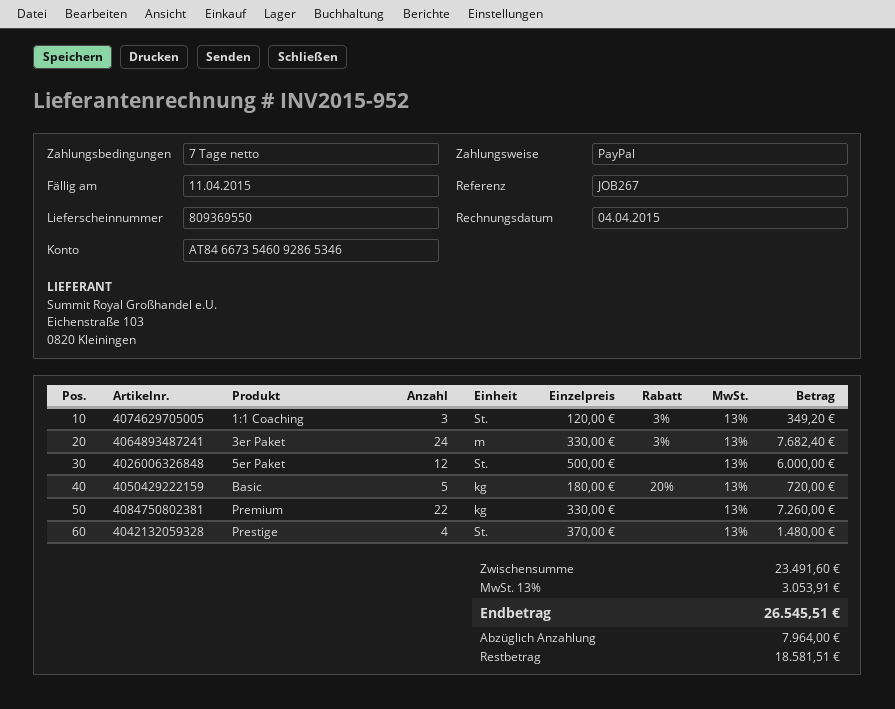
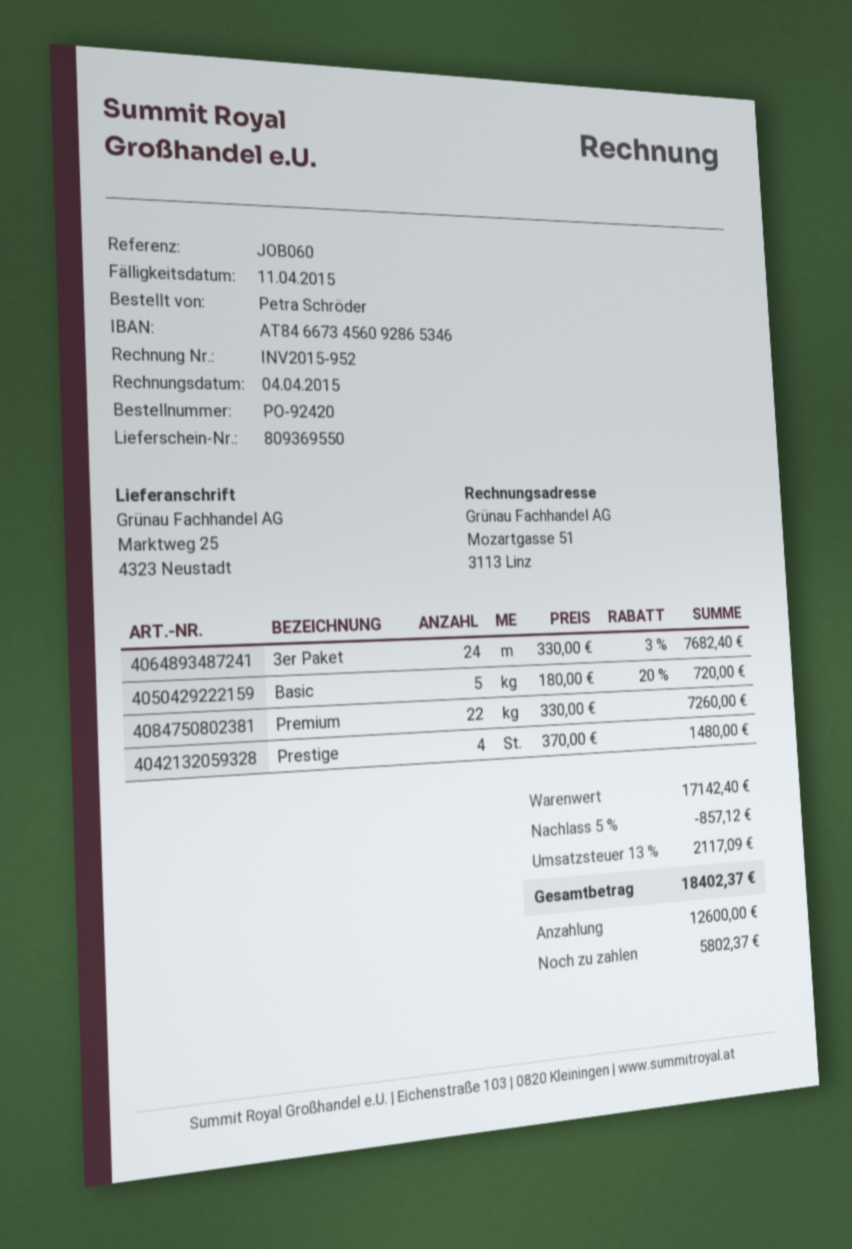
reference: JOB267 -> JOB060
bank account: AT846673546092865346 -> AT846673456092865346
1:1 Coaching: 3 x 120.00 - 3% = 349.20 -> none
5er Paket: 12 x 500.00 = 6000.00 -> none
subtotal: 23491.60 -> 17142.40
discount: none -> 5% = 857.12
tax: 13% = 3053.91 -> 13% = 2117.09
total: 26545.51 -> 18402.37
deposit: 7964.00 -> 12600.00
balance: 18581.51 -> 5802.37

